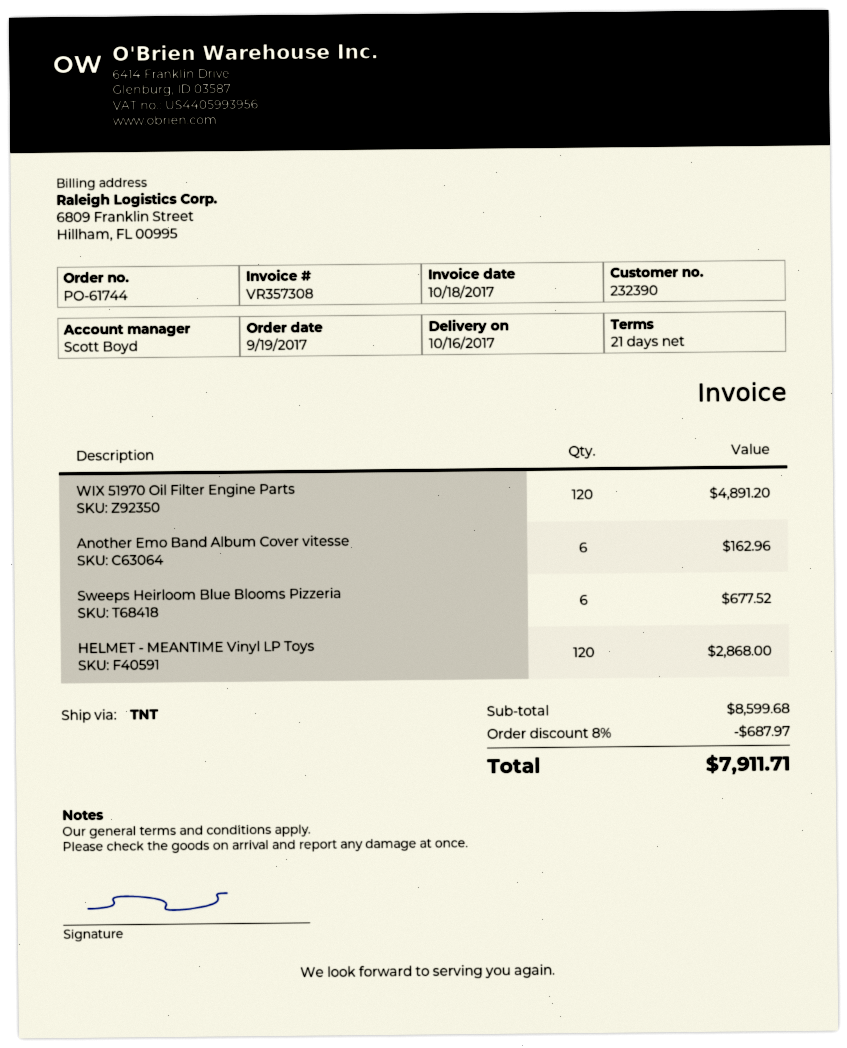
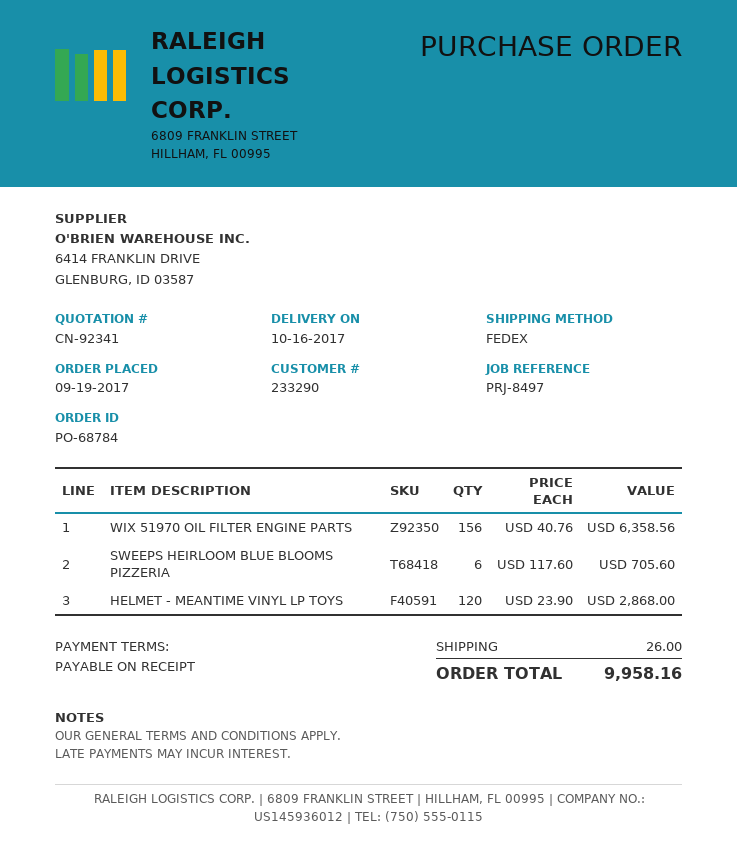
order number: PO-61744 -> PO-68784
payment terms: 21 days -> on receipt
customer number: 232390 -> 233290
shipping method: TNT -> FedEx
WIX 51970 Oil Filter Engine Parts: 120 for 4891.20 -> 156 for 6358.56
Another Emo Band Album Cover vitesse: 6 for 162.96 -> none
Sweeps Heirloom Blue Blooms Pizzeria: 6 for 677.52 -> 6 for 705.60
discount: 8% = 687.97 -> none
shipping: none -> 26.00
total: 7911.71 -> 9958.16

